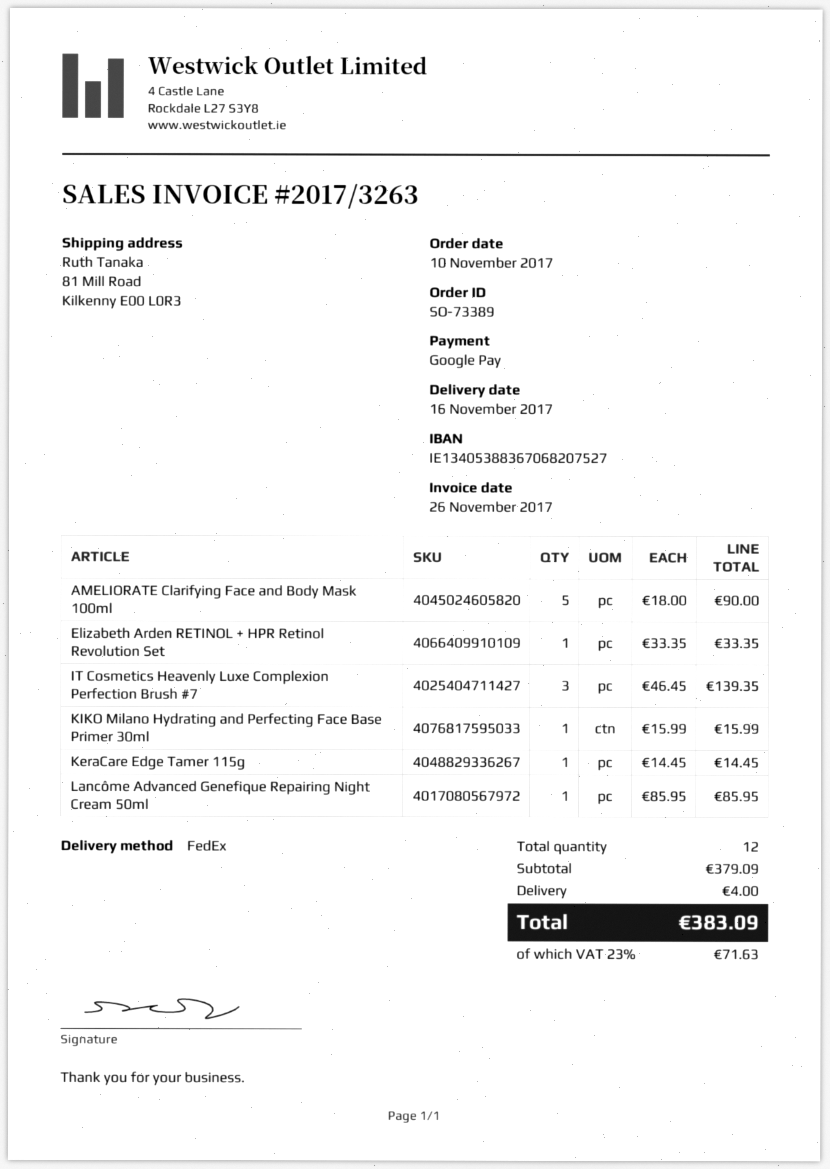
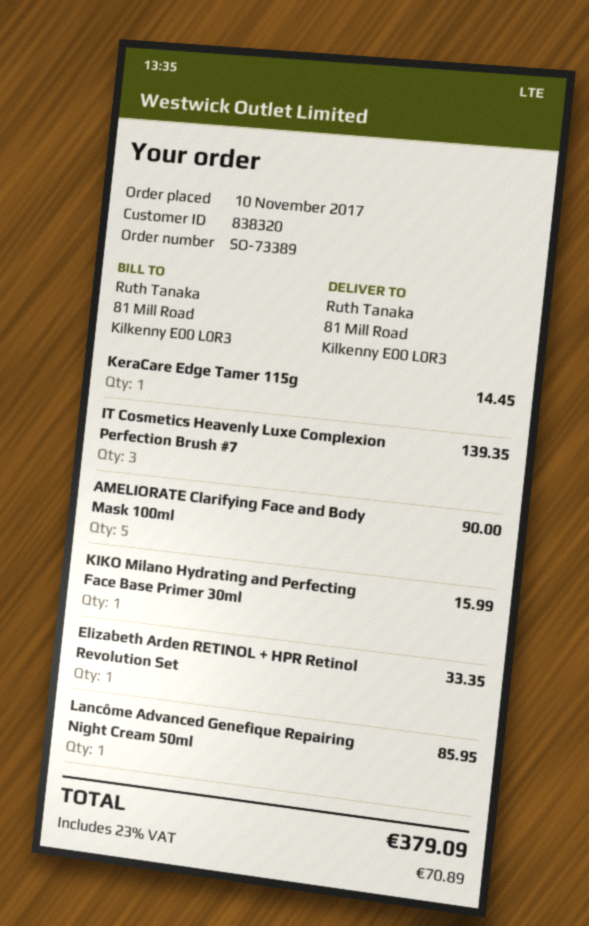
shipping: 4.00 -> none
tax: 23% = 71.63 -> 23% = 70.89
total: 383.09 -> 379.09

